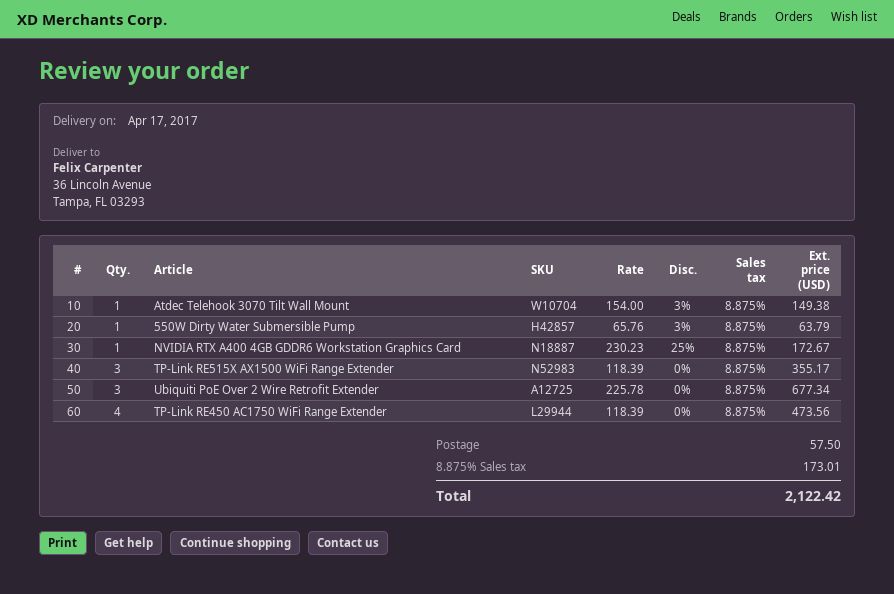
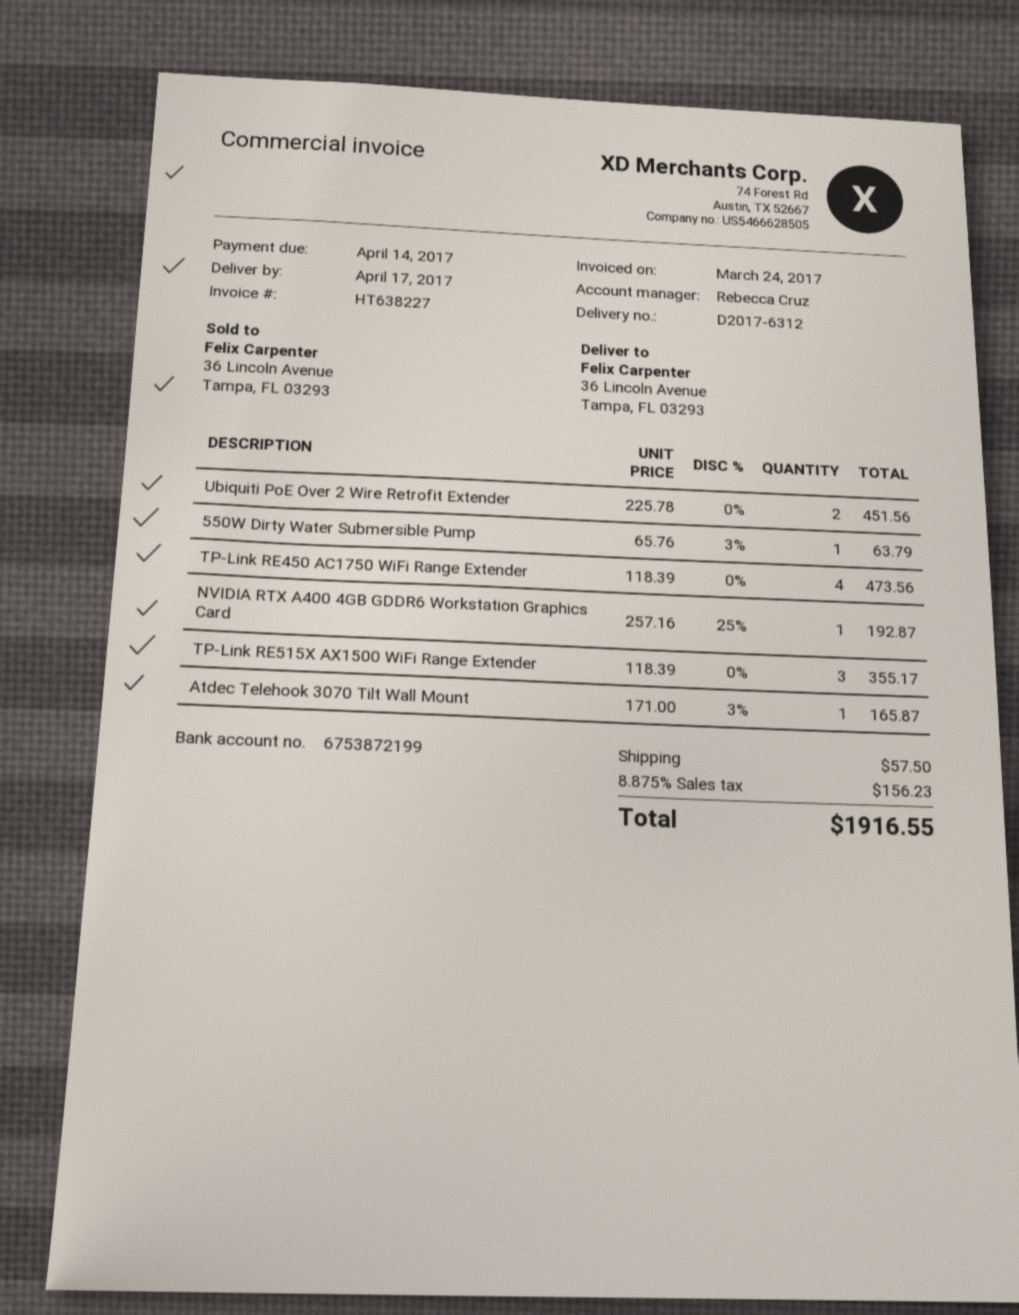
Atdec Telehook 3070 Tilt Wall Mount: 1 x 154.00 - 3% = 149.38 -> 1 x 171.00 - 3% = 165.87
NVIDIA RTX A400 4GB GDDR6 Workstation Graphics Card: 1 x 230.23 - 25% = 172.67 -> 1 x 257.16 - 25% = 192.87
Ubiquiti PoE Over 2 Wire Retrofit Extender: 3 x 225.78 = 677.34 -> 2 x 225.78 = 451.56
tax: 8.875% = 173.01 -> 8.875% = 156.23
total: 2122.42 -> 1916.55

